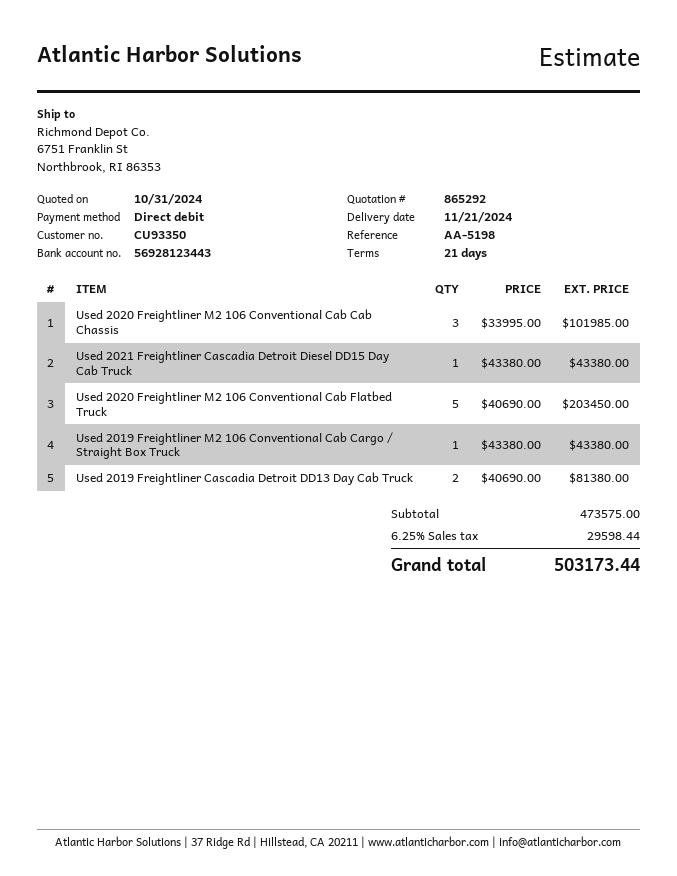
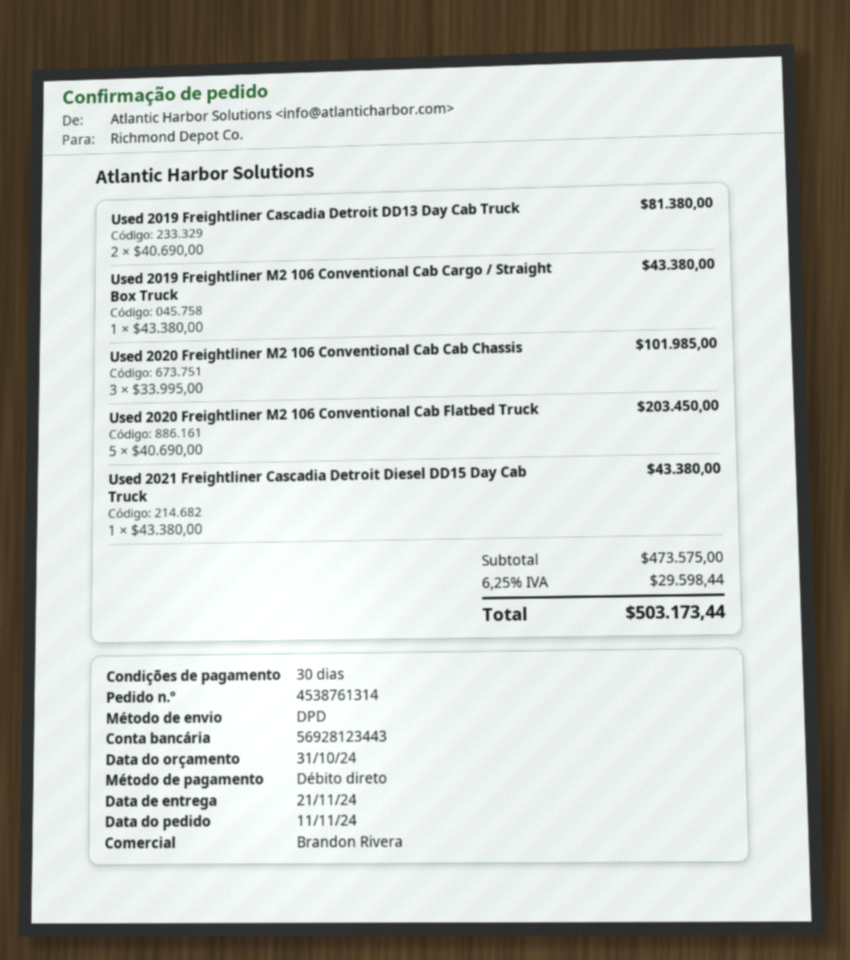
payment terms: 21 days -> 30 days

